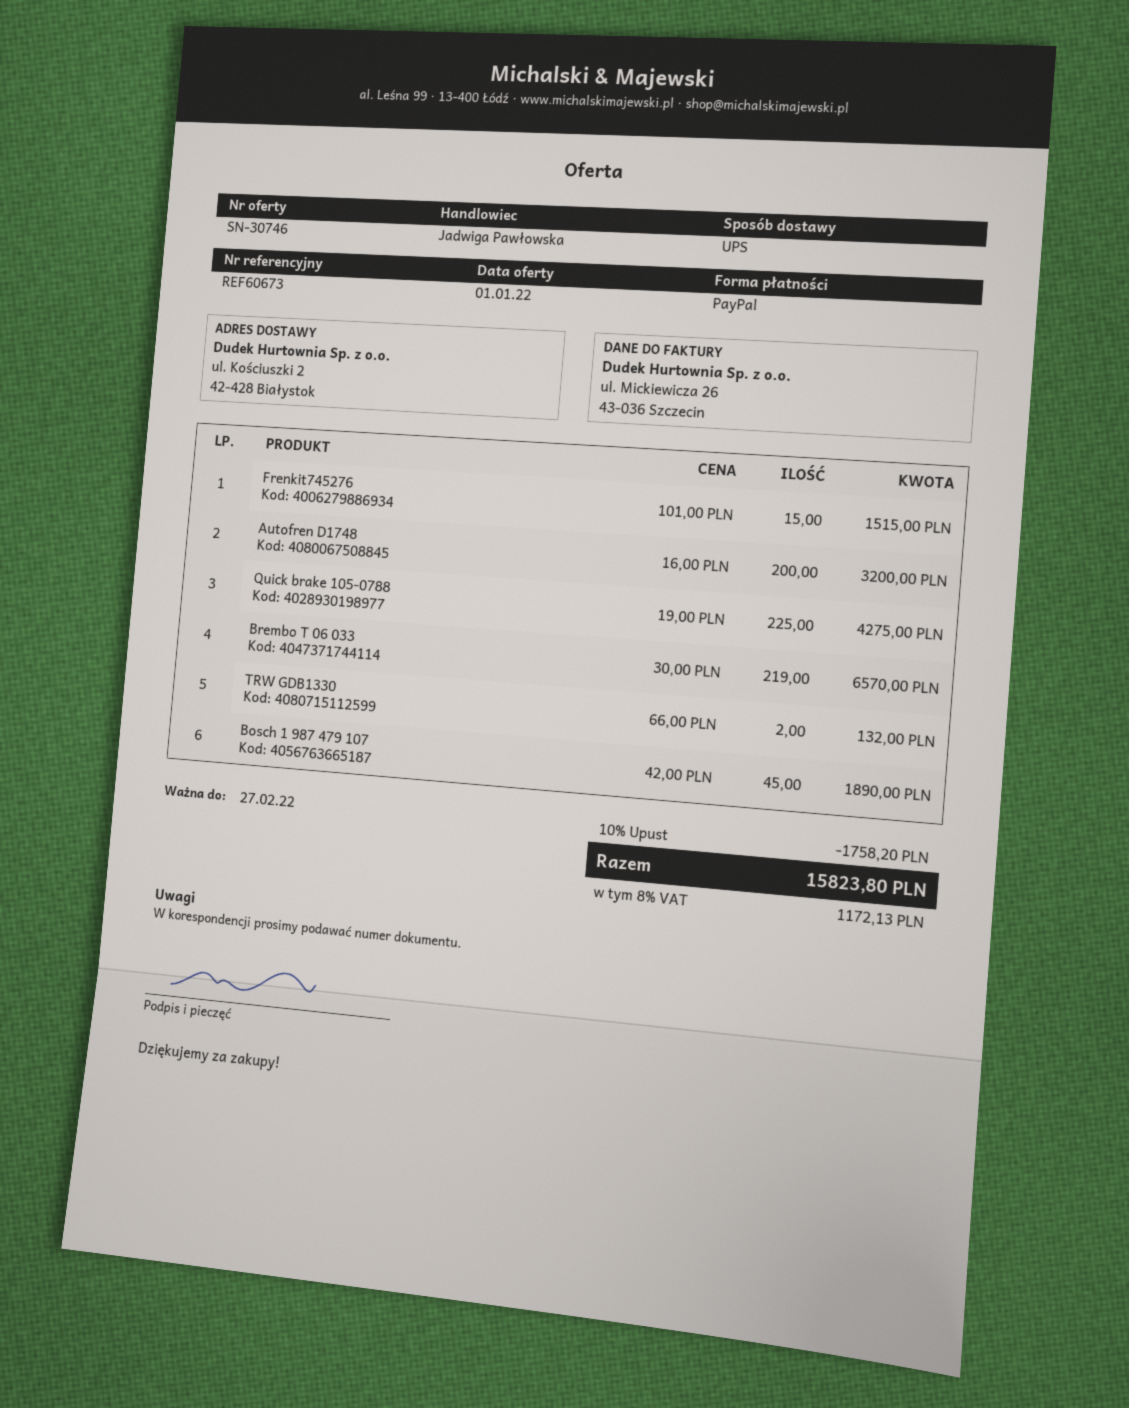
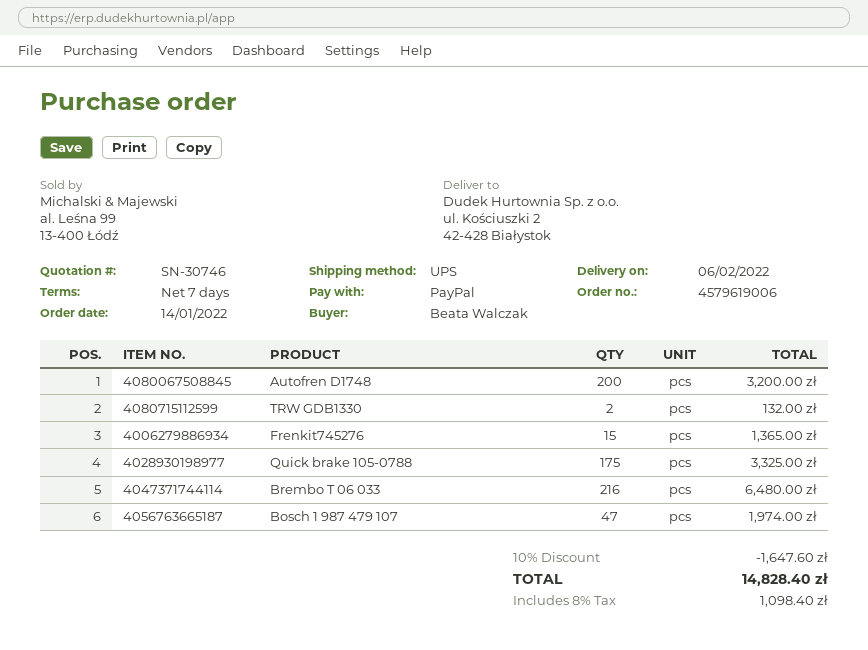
Frenkit745276: 15 for 1515.00 -> 15 for 1365.00
Quick brake 105-0788: 225 for 4275.00 -> 175 for 3325.00
Brembo T 06 033: 219 for 6570.00 -> 216 for 6480.00
Bosch 1 987 479 107: 45 for 1890.00 -> 47 for 1974.00
discount: 10% = 1758.20 -> 10% = 1647.60
tax: 8% = 1172.13 -> 8% = 1098.40
total: 15823.80 -> 14828.40

